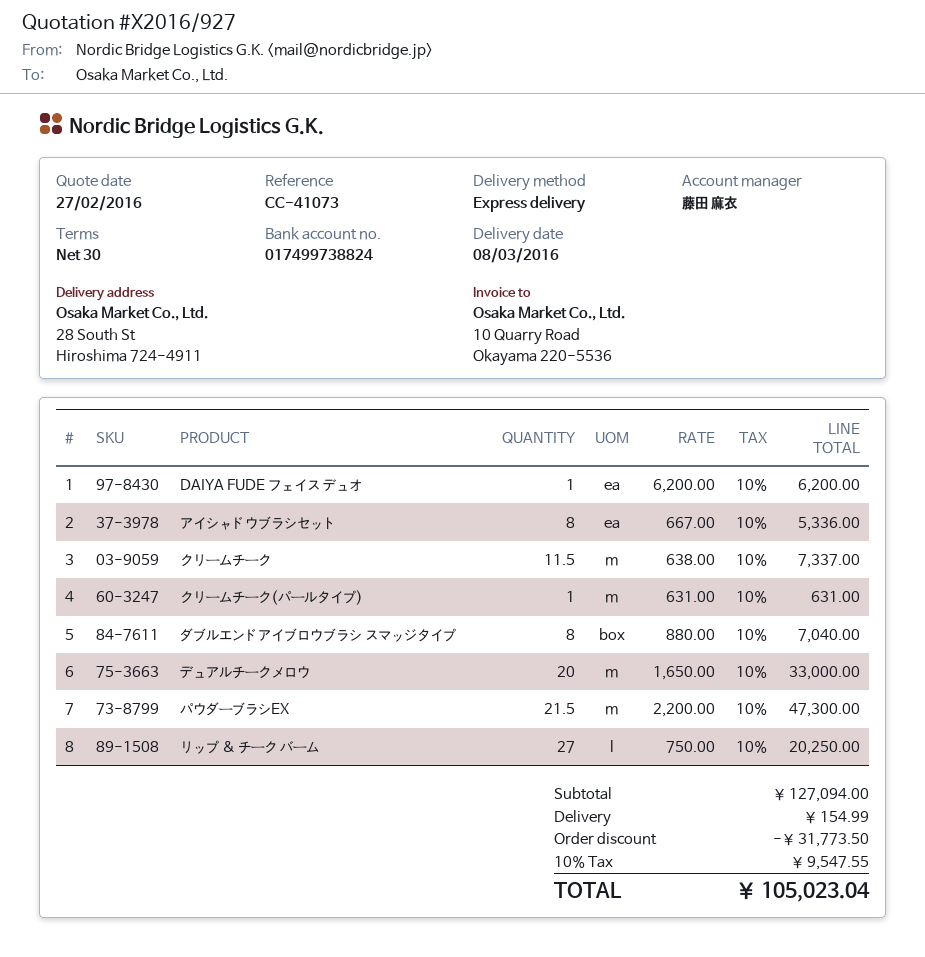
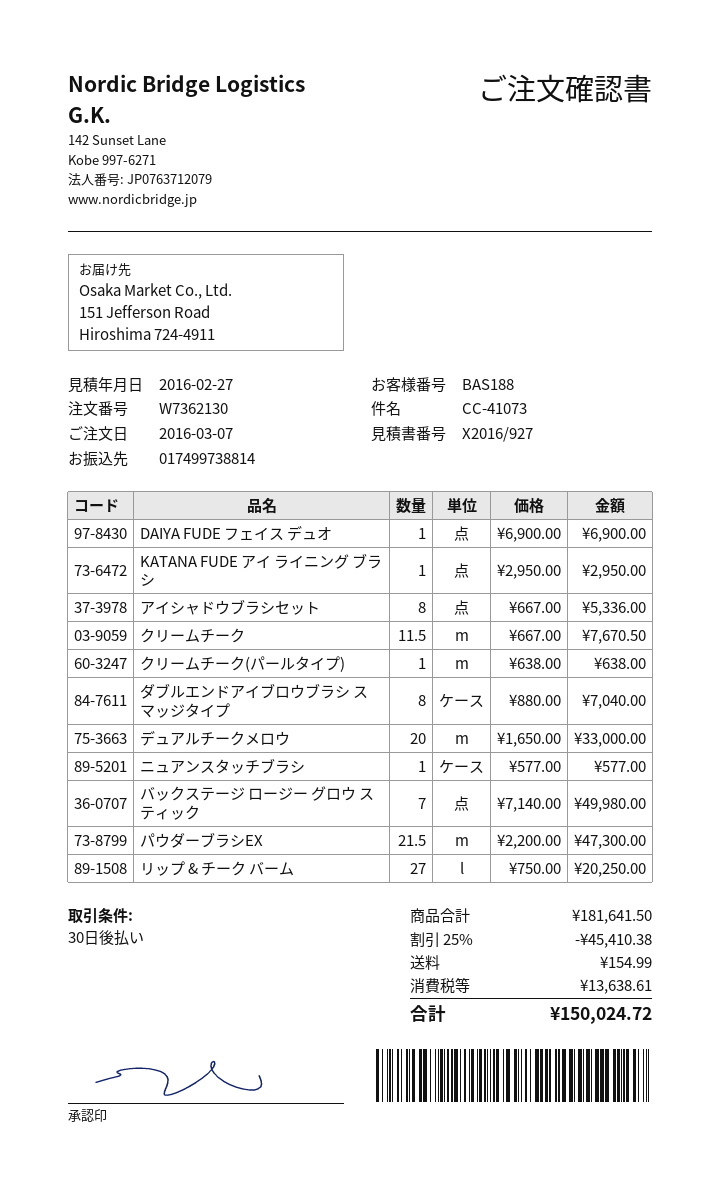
bank account: 017499738824 -> 017499738814
ship to: 28 South St, Hiroshima 724-4911 -> 151 Jefferson Road, Hiroshima 724-4911
DAIYA FUDE フェイス デュオ: 1 x 6200.00 = 6200.00 -> 1 x 6900.00 = 6900.00
クリームチーク: 11.5 x 638.00 = 7337.00 -> 11.5 x 667.00 = 7670.50
クリームチーク(パールタイプ): 1 x 631.00 = 631.00 -> 1 x 638.00 = 638.00
KATANA FUDE アイ ライニング ブラシ: none -> 1 x 2950.00 = 2950.00
ニュアンスタッチブラシ: none -> 1 x 577.00 = 577.00
バックステージ ロージー グロウ スティック: none -> 7 x 7140.00 = 49980.00
subtotal: 127094.00 -> 181641.50
discount: 31773.50 -> 45410.38
tax: 9547.55 -> 13638.61
total: 105023.04 -> 150024.72

